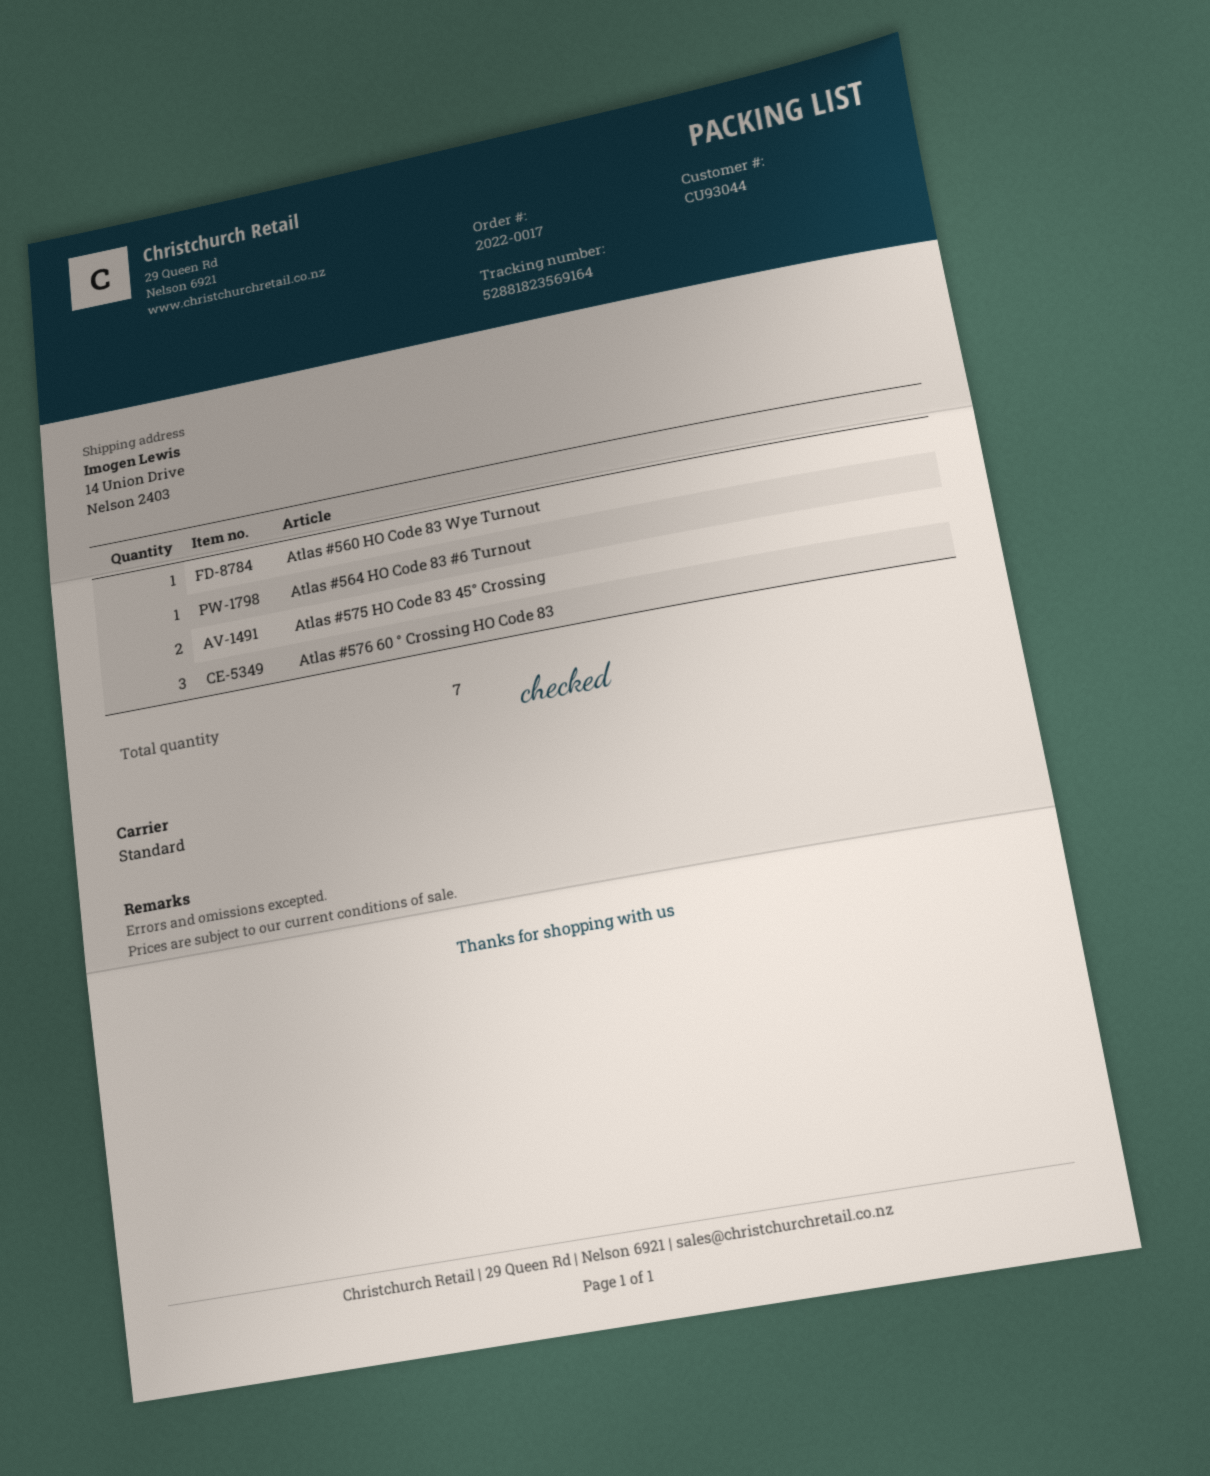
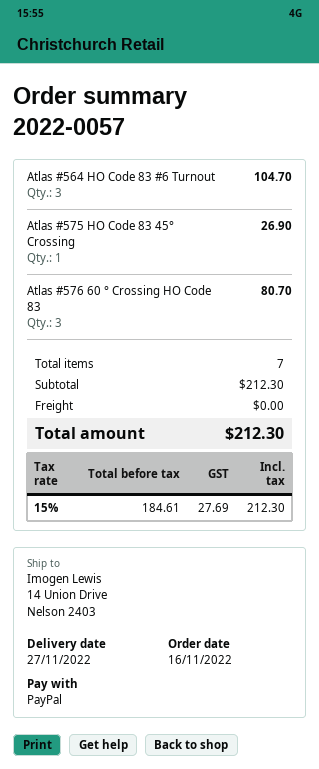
order number: 2022-0017 -> 2022-0057
Atlas #560 HO Code 83 Wye Turnout: 1 -> none
Atlas #564 HO Code 83 #6 Turnout: 1 -> 3
Atlas #575 HO Code 83 45° Crossing: 2 -> 1

